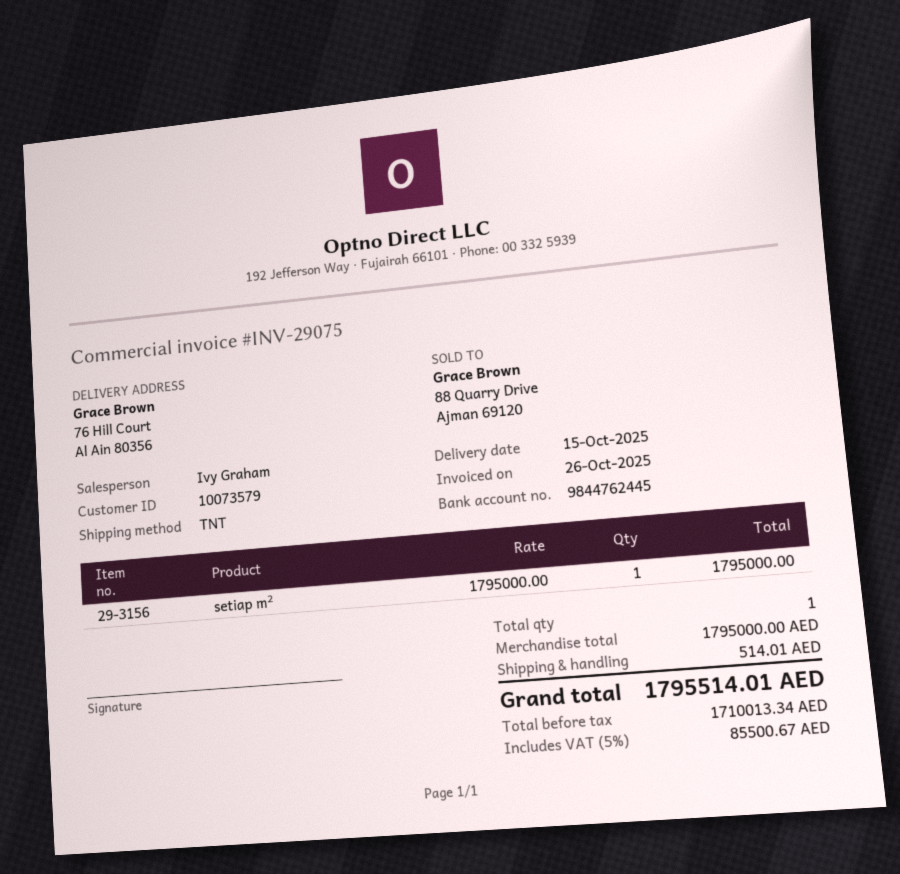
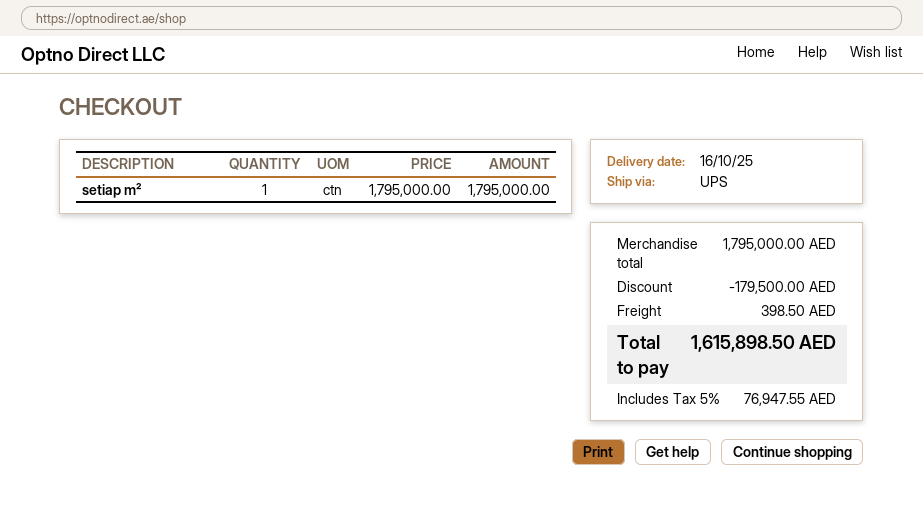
delivery date: 2025-10-15 -> 2025-10-16
shipping method: TNT -> UPS
discount: none -> 179500.00
shipping: 514.01 -> 398.50
tax: 5% = 85500.67 -> 5% = 76947.55
total: 1795514.01 -> 1615898.50

